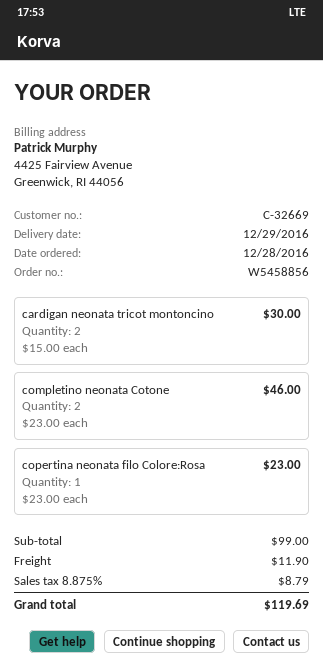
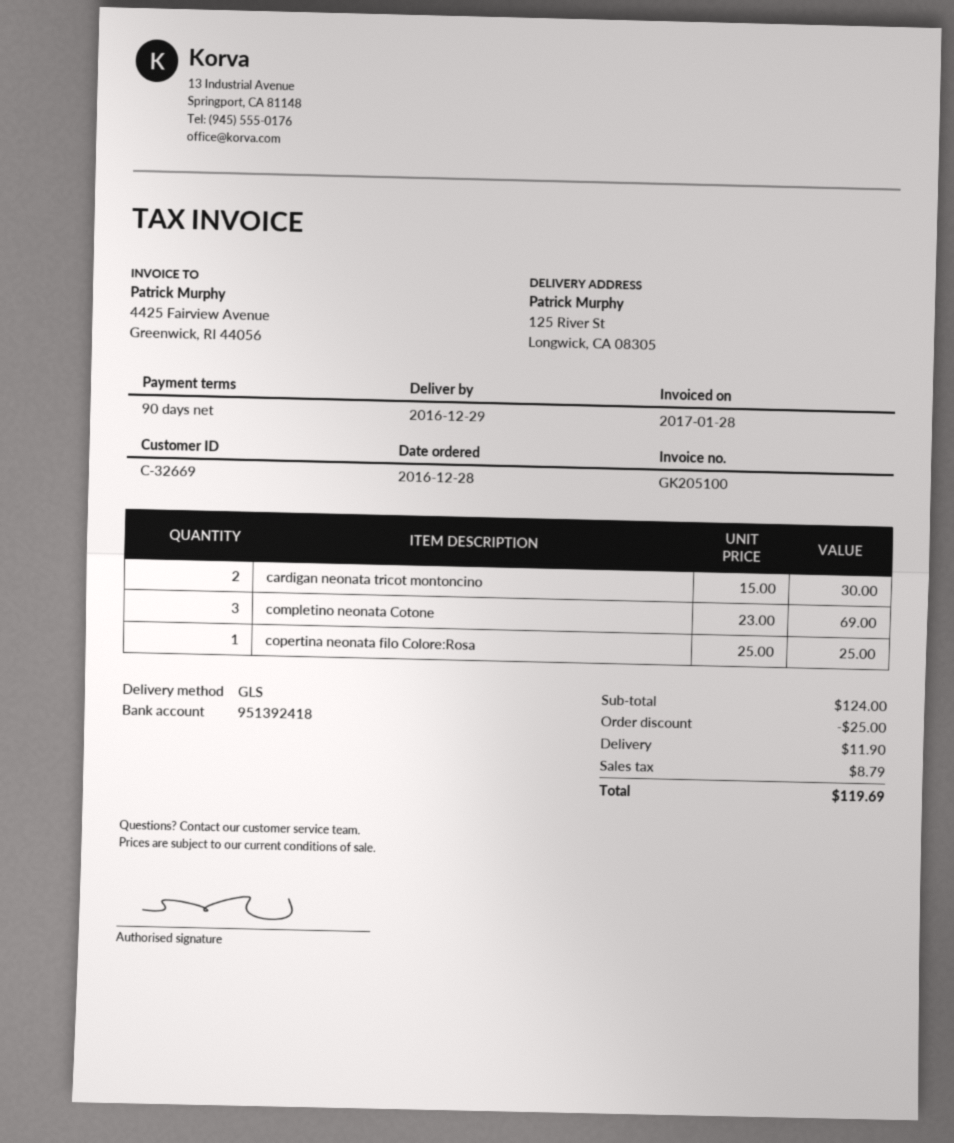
completino neonata Cotone: 2 x 23.00 = 46.00 -> 3 x 23.00 = 69.00
copertina neonata filo Colore:Rosa: 1 x 23.00 = 23.00 -> 1 x 25.00 = 25.00
subtotal: 99.00 -> 124.00
discount: none -> 25.00

